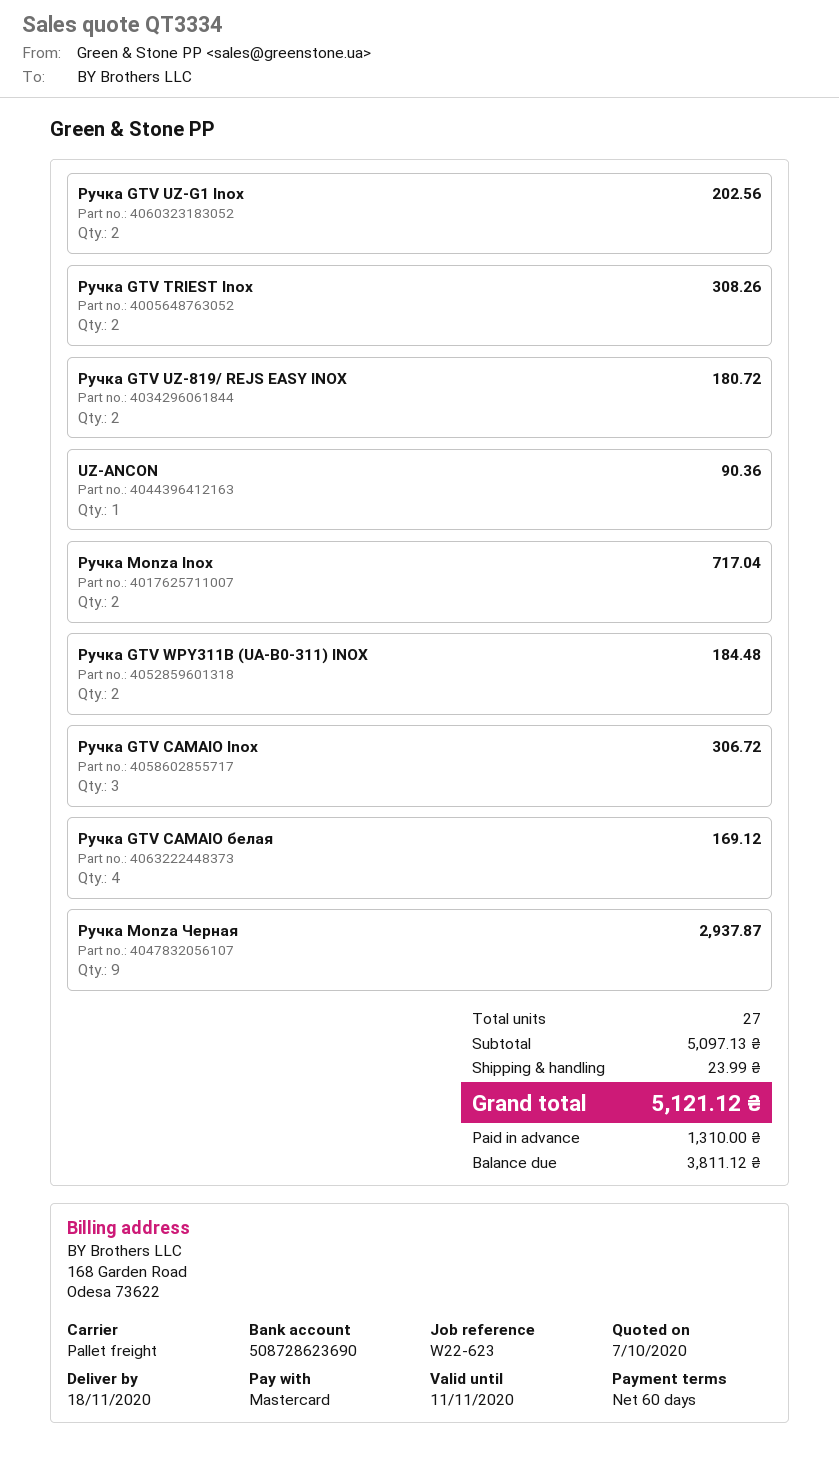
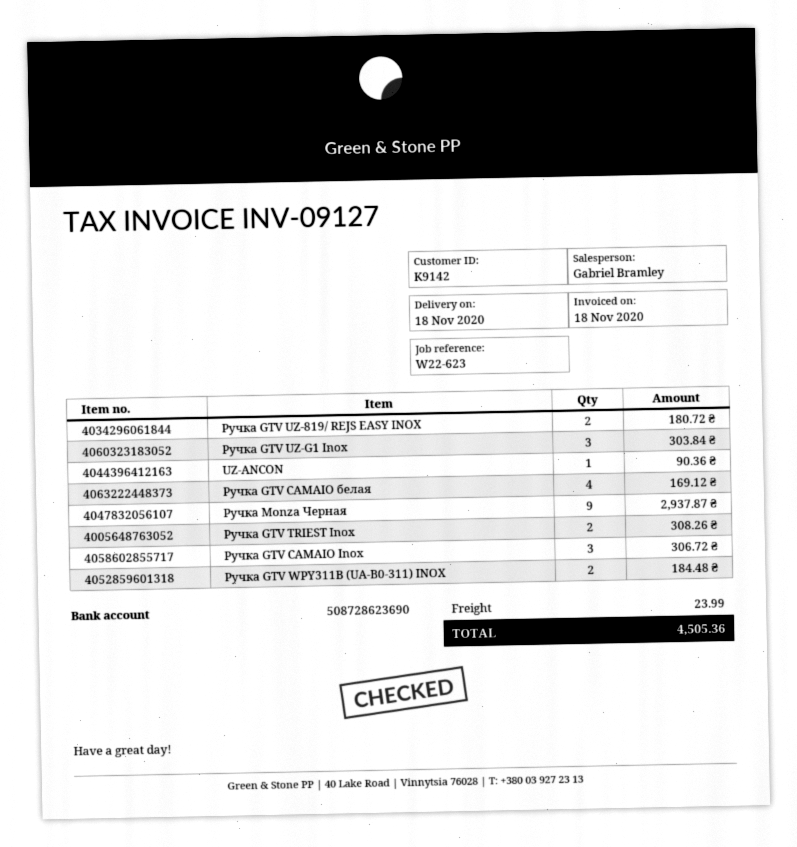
Ручка GTV UZ-G1 Inox: 2 for 202.56 -> 3 for 303.84
Ручка Monza Inox: 2 for 717.04 -> none
total: 5121.12 -> 4505.36

